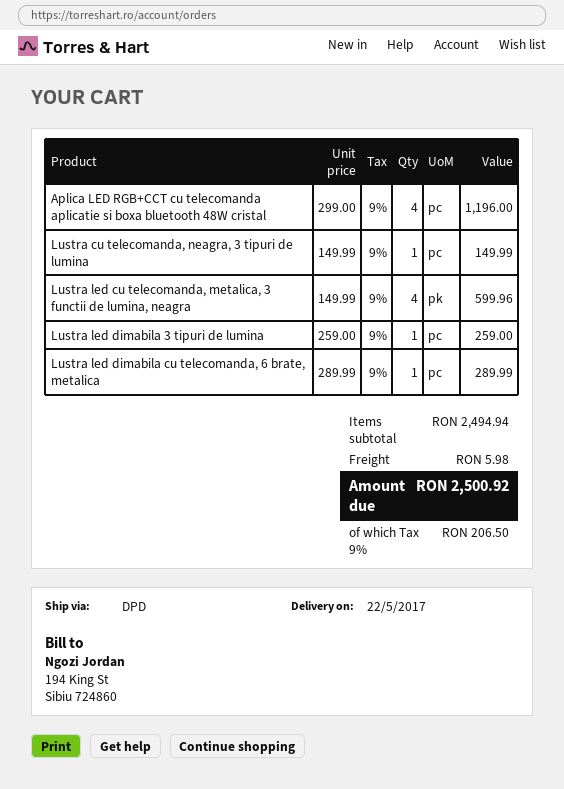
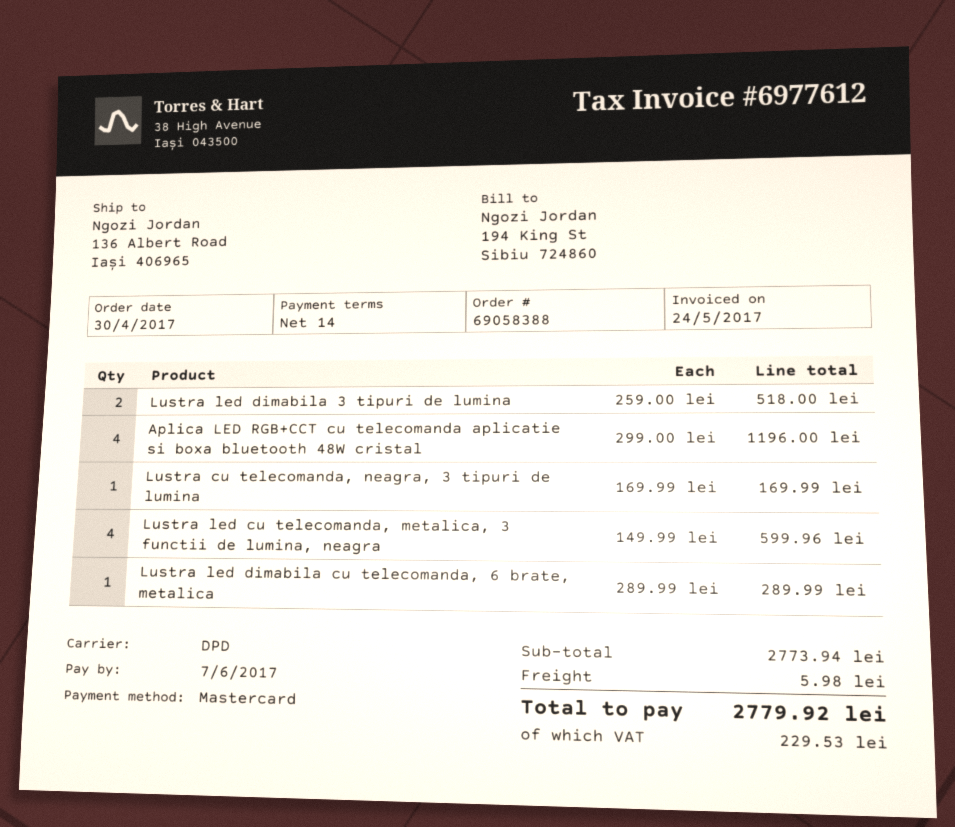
Lustra cu telecomanda, neagra, 3 tipuri de lumina: 1 x 149.99 = 149.99 -> 1 x 169.99 = 169.99
Lustra led dimabila 3 tipuri de lumina: 1 x 259.00 = 259.00 -> 2 x 259.00 = 518.00
subtotal: 2494.94 -> 2773.94
tax: 206.50 -> 229.53
total: 2500.92 -> 2779.92

